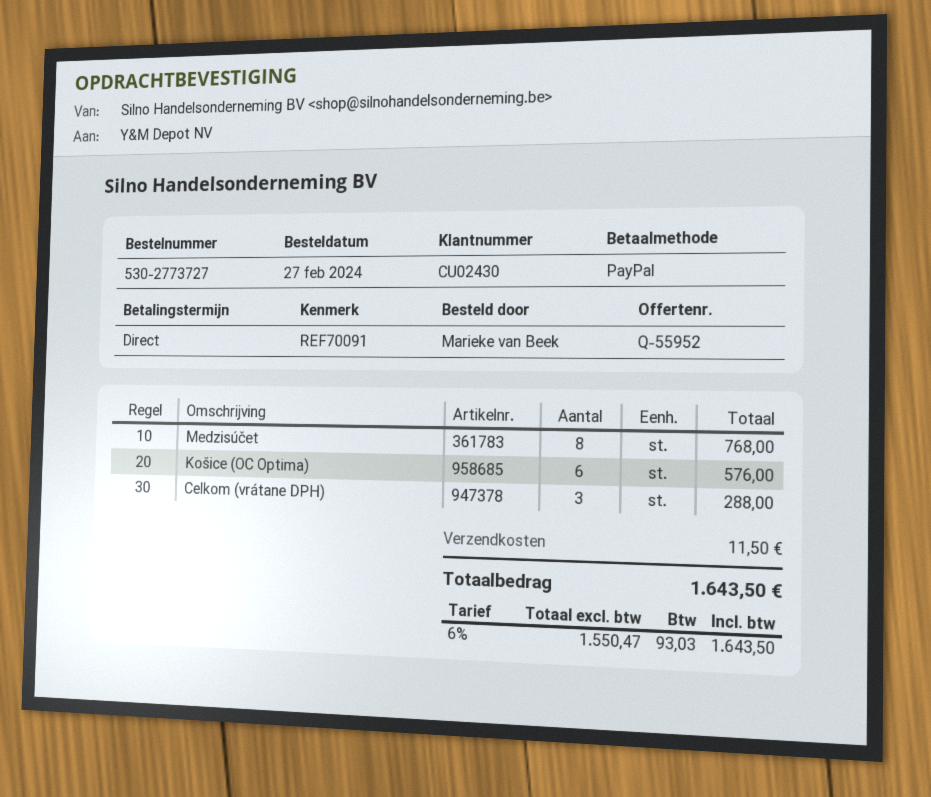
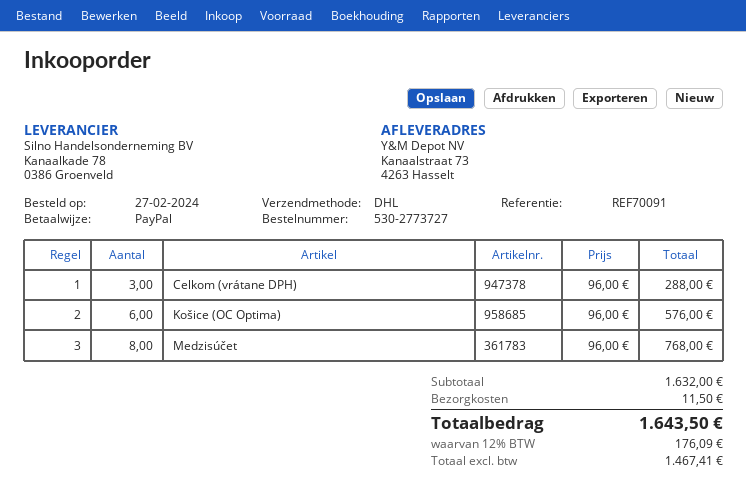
net: 1550.47 -> 1467.41
tax: 6% = 93.03 -> 12% = 176.09

